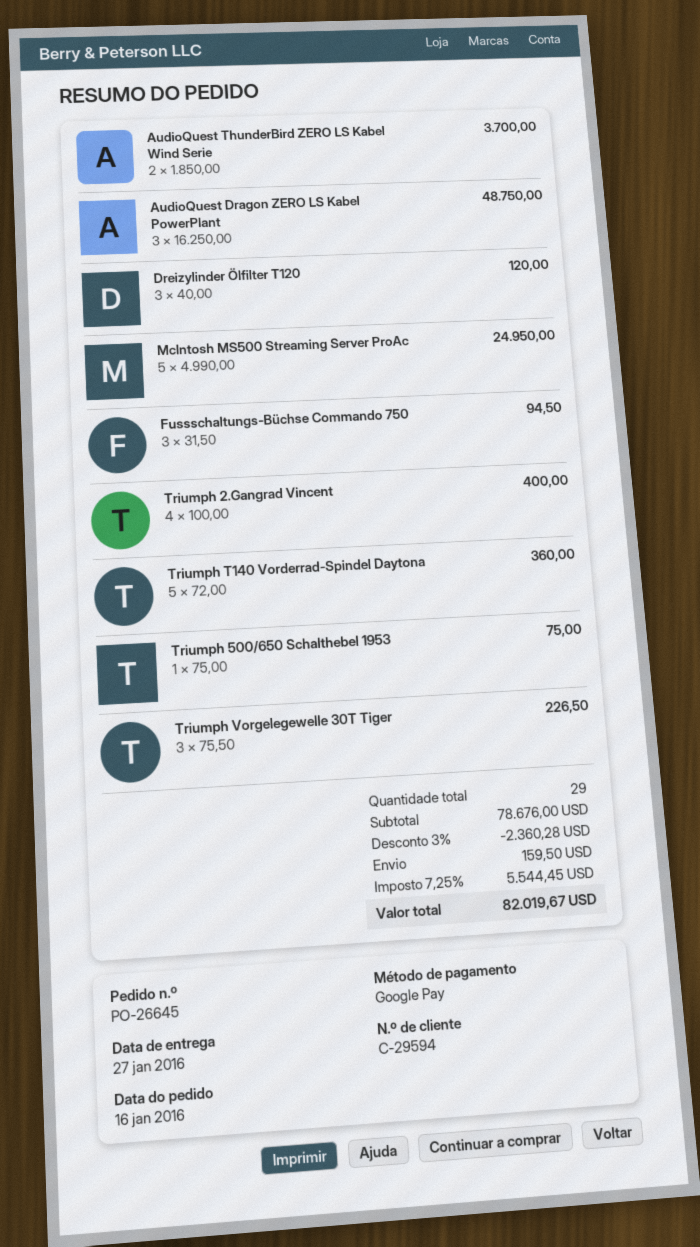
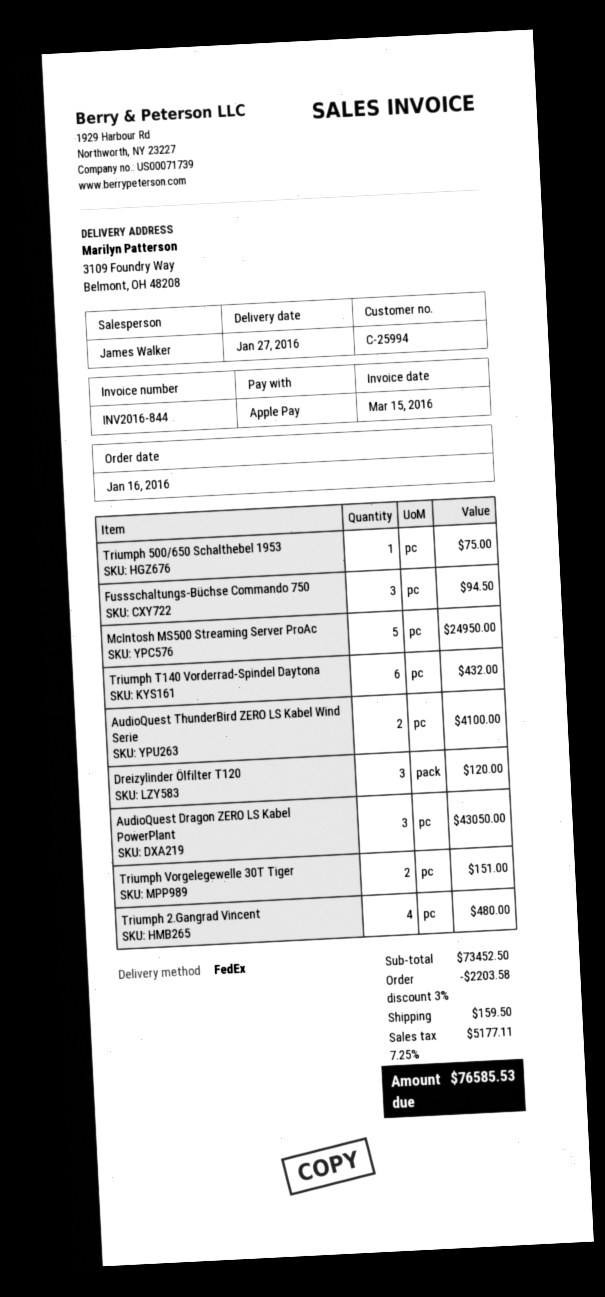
customer number: C-29594 -> C-25994
payment method: Google Pay -> Apple Pay
AudioQuest ThunderBird ZERO LS Kabel Wind Serie: 2 for 3700.00 -> 2 for 4100.00
AudioQuest Dragon ZERO LS Kabel PowerPlant: 3 for 48750.00 -> 3 for 43050.00
Triumph 2.Gangrad Vincent: 4 for 400.00 -> 4 for 480.00
Triumph T140 Vorderrad-Spindel Daytona: 5 for 360.00 -> 6 for 432.00
Triumph Vorgelegewelle 30T Tiger: 3 for 226.50 -> 2 for 151.00
subtotal: 78676.00 -> 73452.50
discount: 3% = 2360.28 -> 3% = 2203.58
tax: 7.25% = 5544.45 -> 7.25% = 5177.11
total: 82019.67 -> 76585.53

